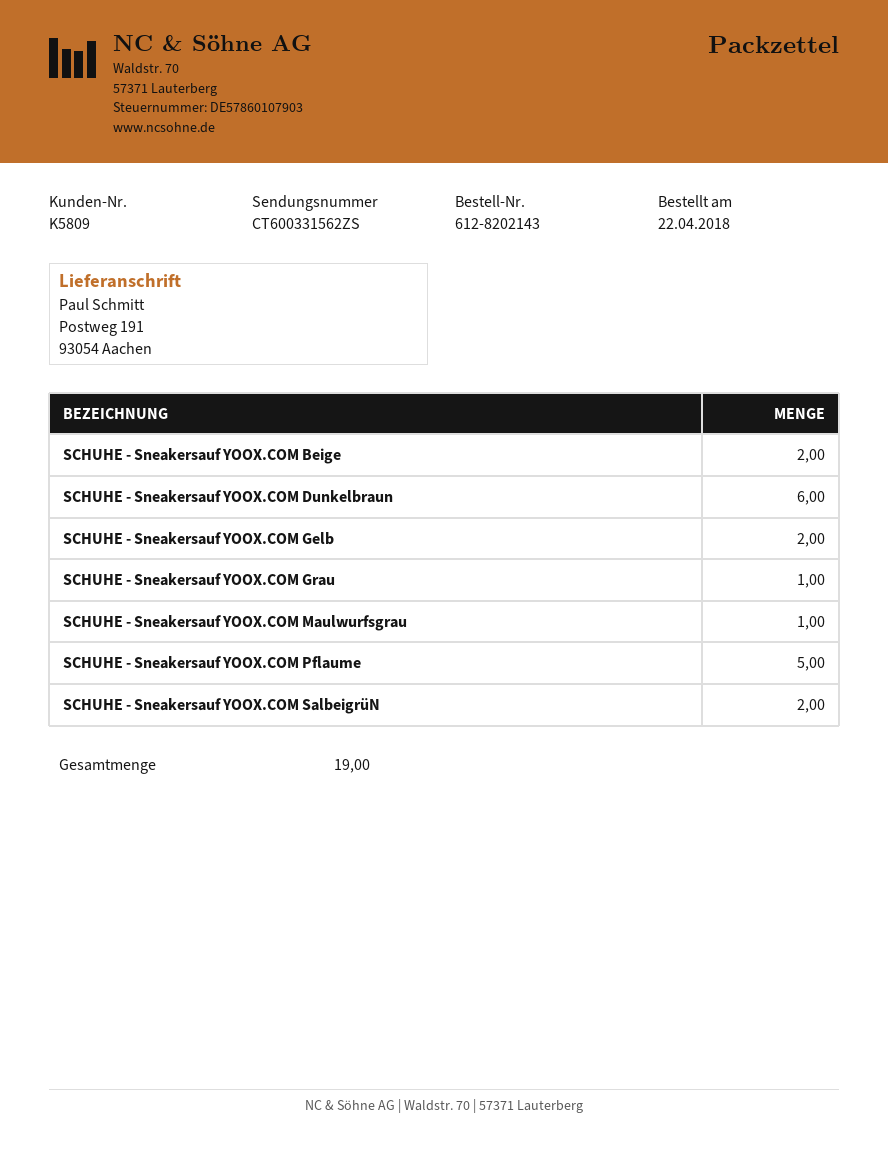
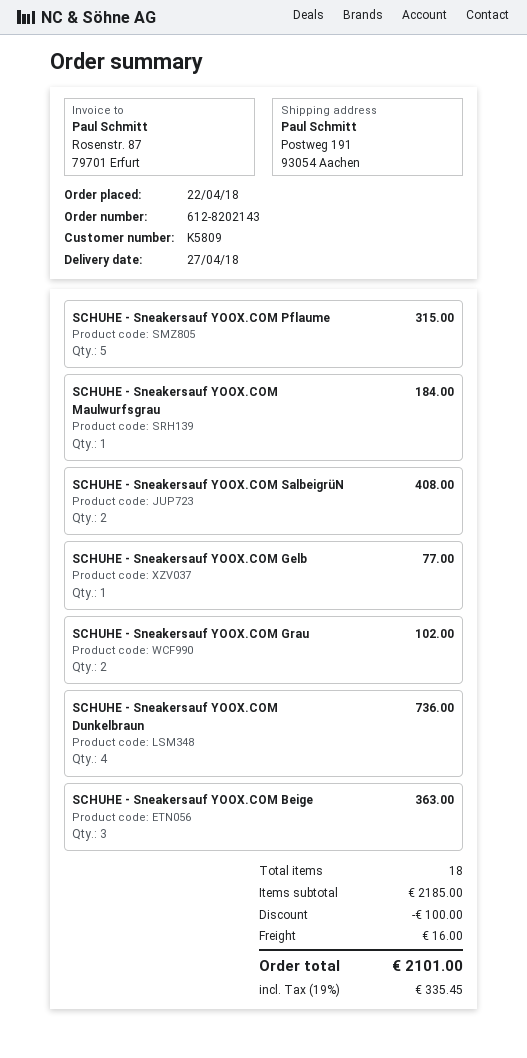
SCHUHE - Sneakersauf YOOX.COM Beige: 2 -> 3
SCHUHE - Sneakersauf YOOX.COM Dunkelbraun: 6 -> 4
SCHUHE - Sneakersauf YOOX.COM Gelb: 2 -> 1
SCHUHE - Sneakersauf YOOX.COM Grau: 1 -> 2
total quantity: 19 -> 18

